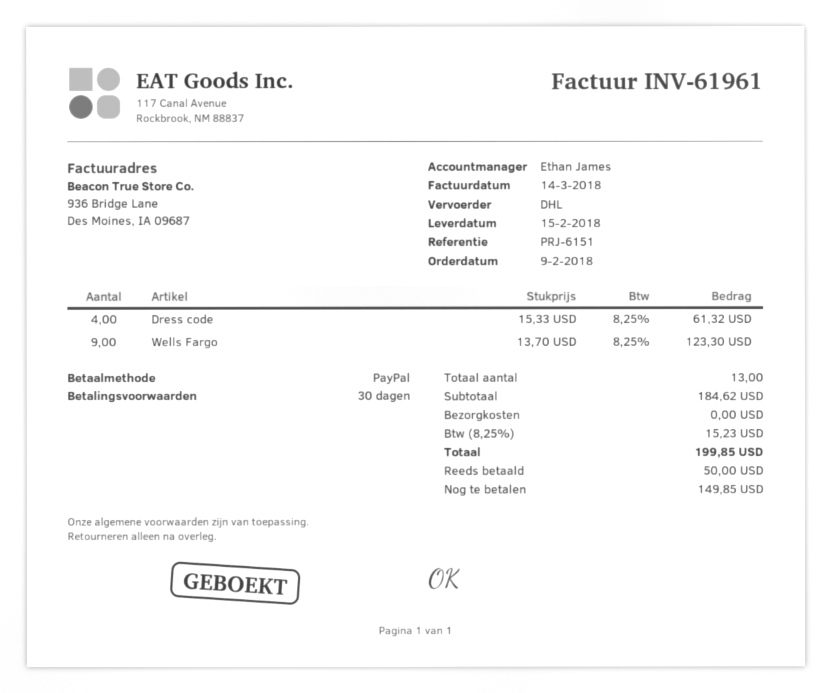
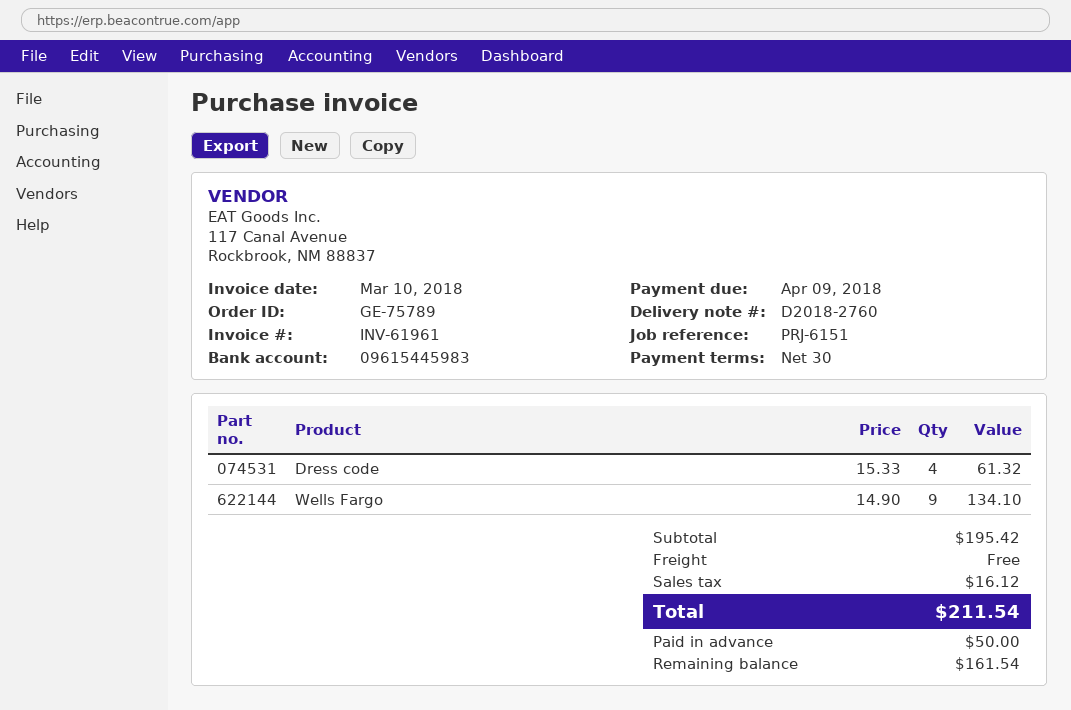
invoice date: 2018-03-14 -> 2018-03-10
Wells Fargo: 9 x 13.70 = 123.30 -> 9 x 14.90 = 134.10
subtotal: 184.62 -> 195.42
tax: 15.23 -> 16.12
total: 199.85 -> 211.54
balance: 149.85 -> 161.54

